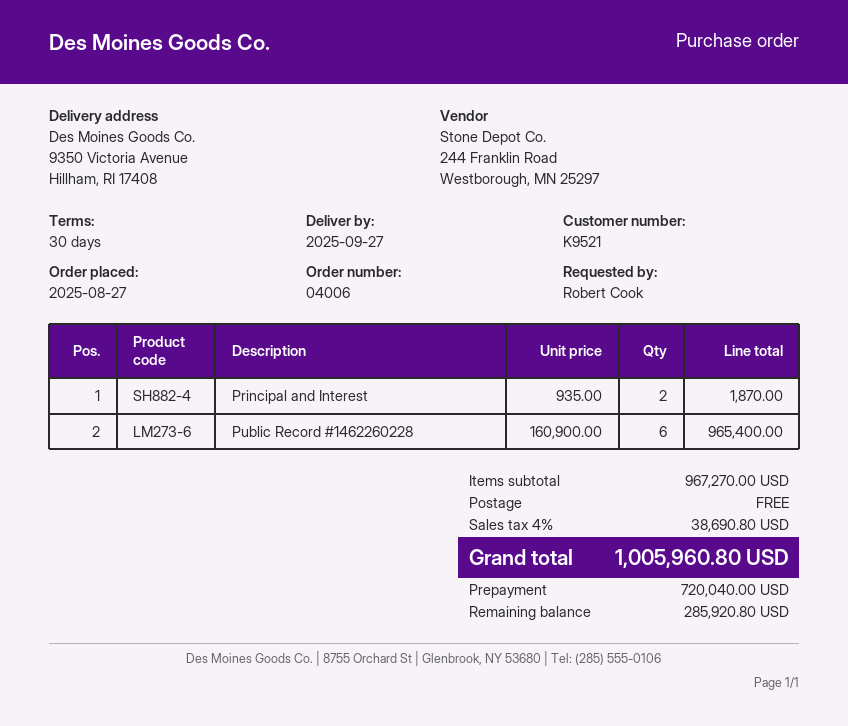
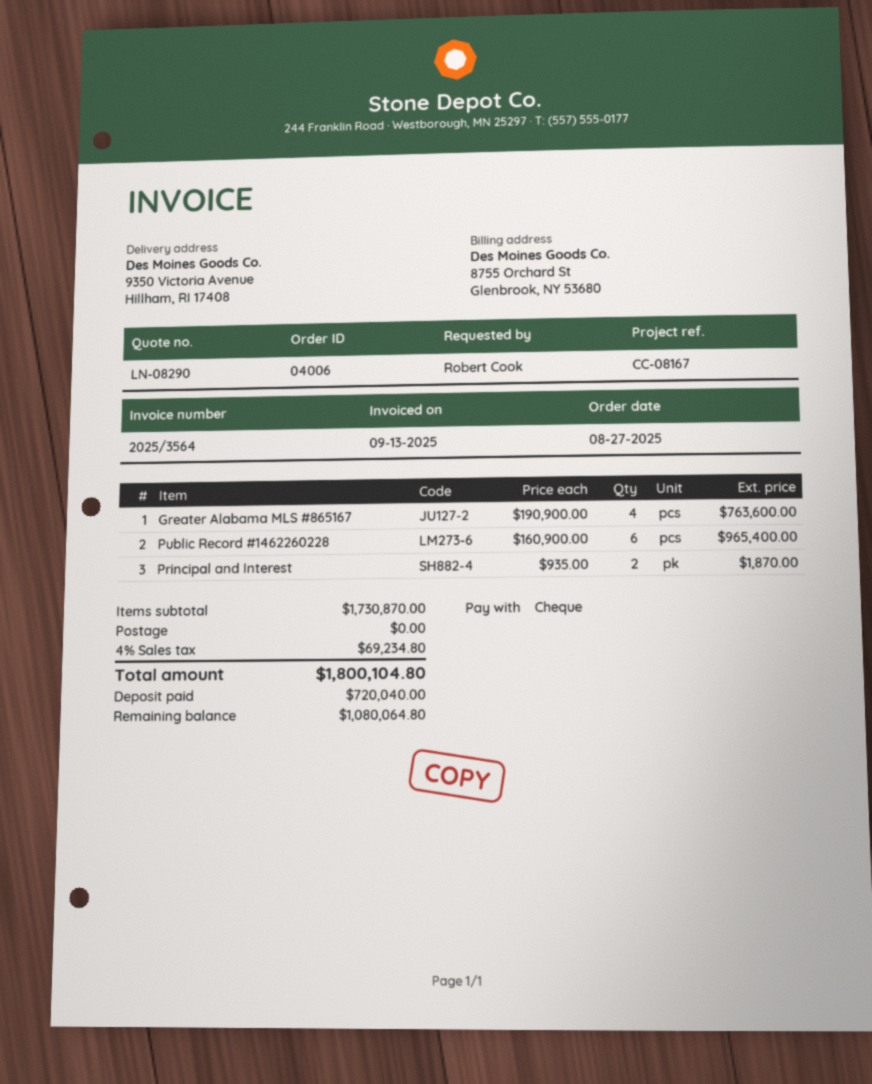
Greater Alabama MLS #865167: none -> 4 x 190900.00 = 763600.00
subtotal: 967270.00 -> 1730870.00
tax: 4% = 38690.80 -> 4% = 69234.80
total: 1005960.80 -> 1800104.80
balance: 285920.80 -> 1080064.80

